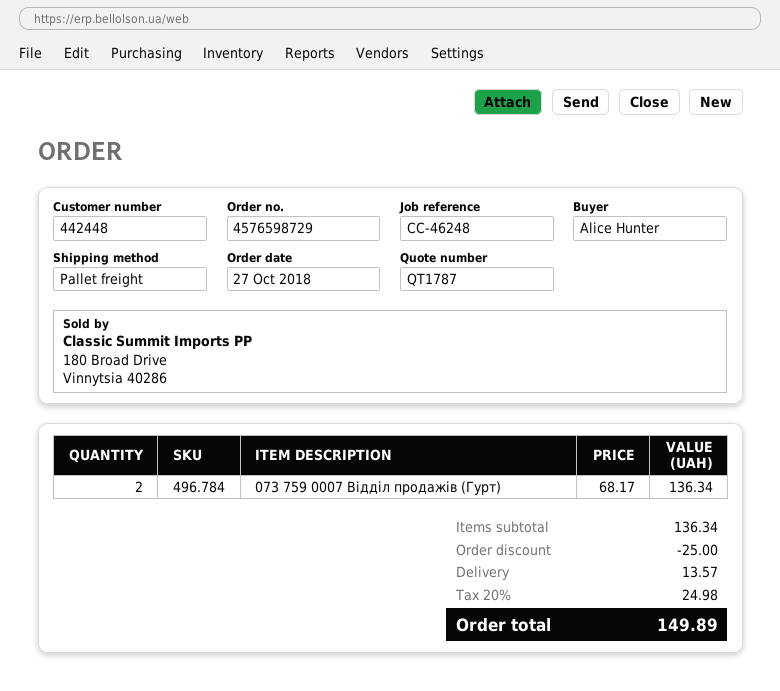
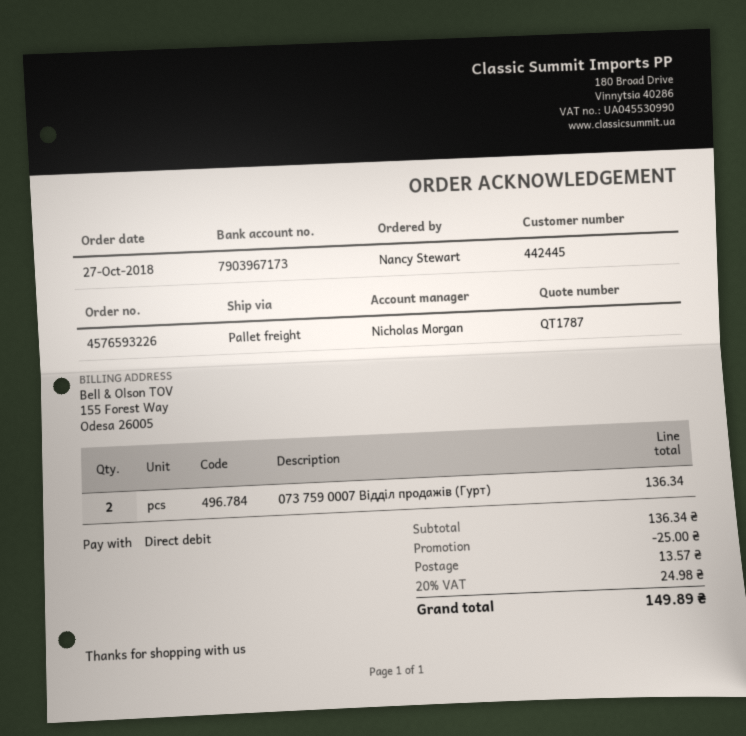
order number: 4576598729 -> 4576593226
customer number: 442448 -> 442445
ordered by: Alice Hunter -> Nancy Stewart

